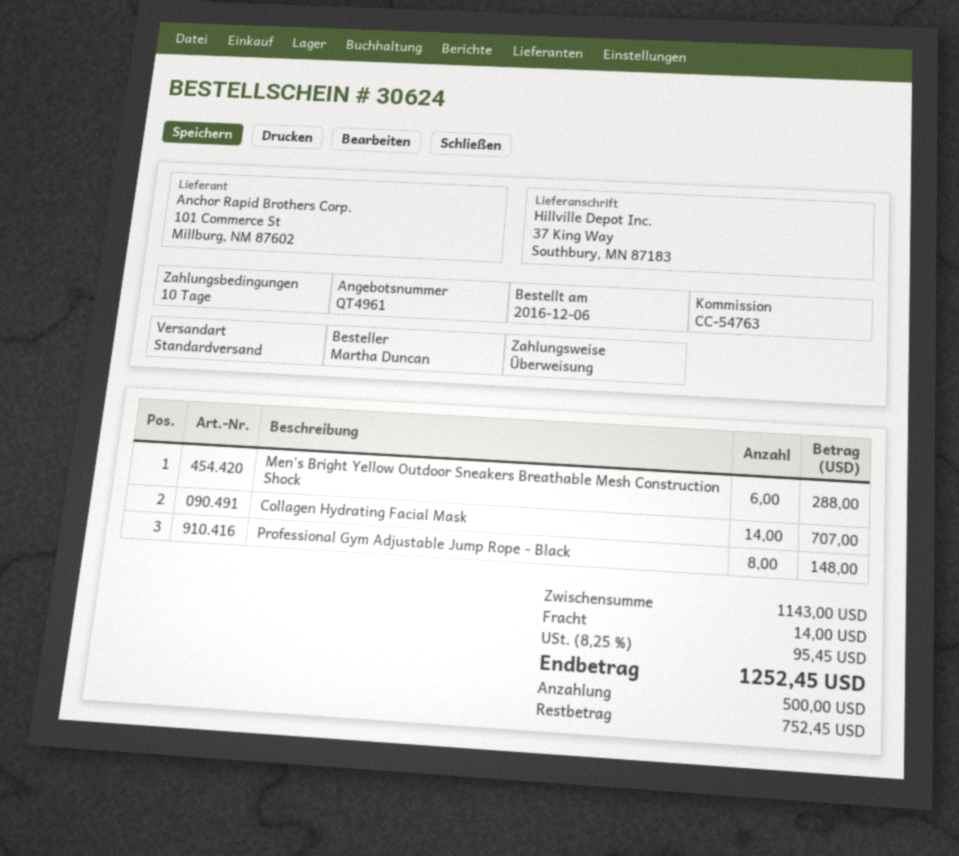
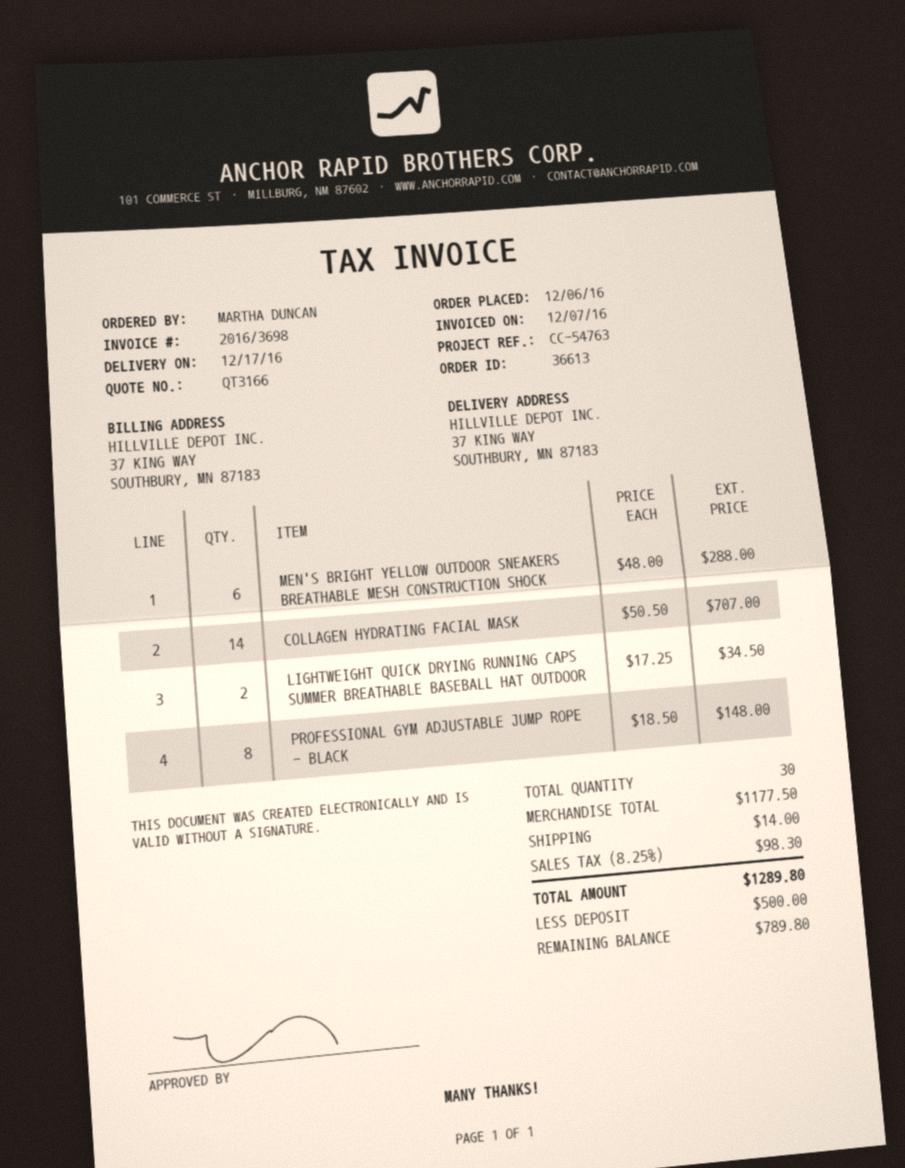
quote number: QT4961 -> QT3166
order number: 30624 -> 36613
LIGHTWEIGHT QUICK DRYING RUNNING CAPS SUMMER BREATHABLE BASEBALL HAT OUTDOOR: none -> 2 for 34.50
subtotal: 1143.00 -> 1177.50
tax: 8.25% = 95.45 -> 8.25% = 98.30
total: 1252.45 -> 1289.80
balance: 752.45 -> 789.80

